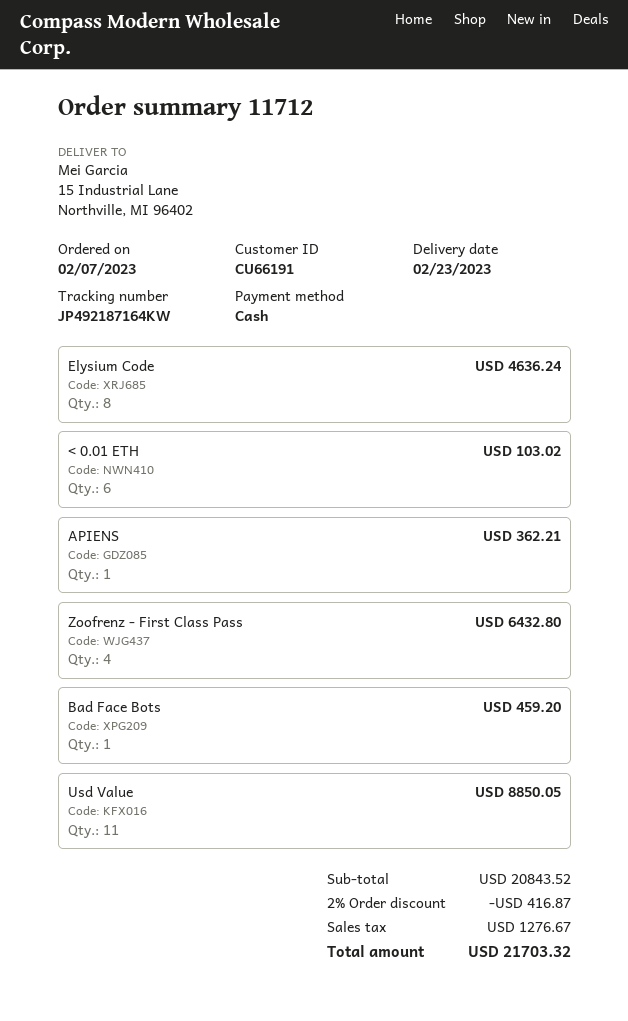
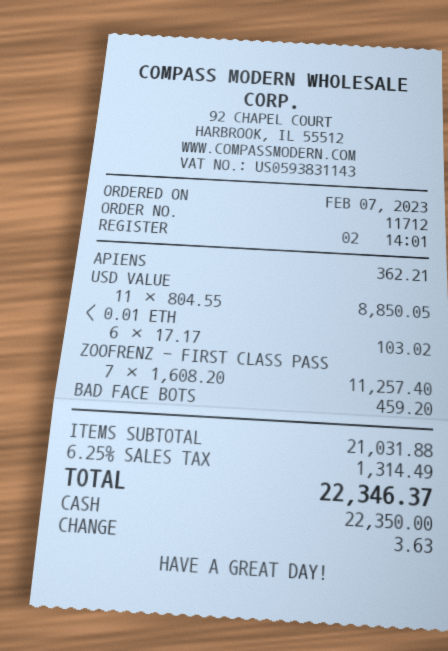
Elysium Code: 8 for 4636.24 -> none
Zoofrenz - First Class Pass: 4 for 6432.80 -> 7 for 11257.40
subtotal: 20843.52 -> 21031.88
discount: 2% = 416.87 -> none
tax: 1276.67 -> 1314.49
total: 21703.32 -> 22346.37

